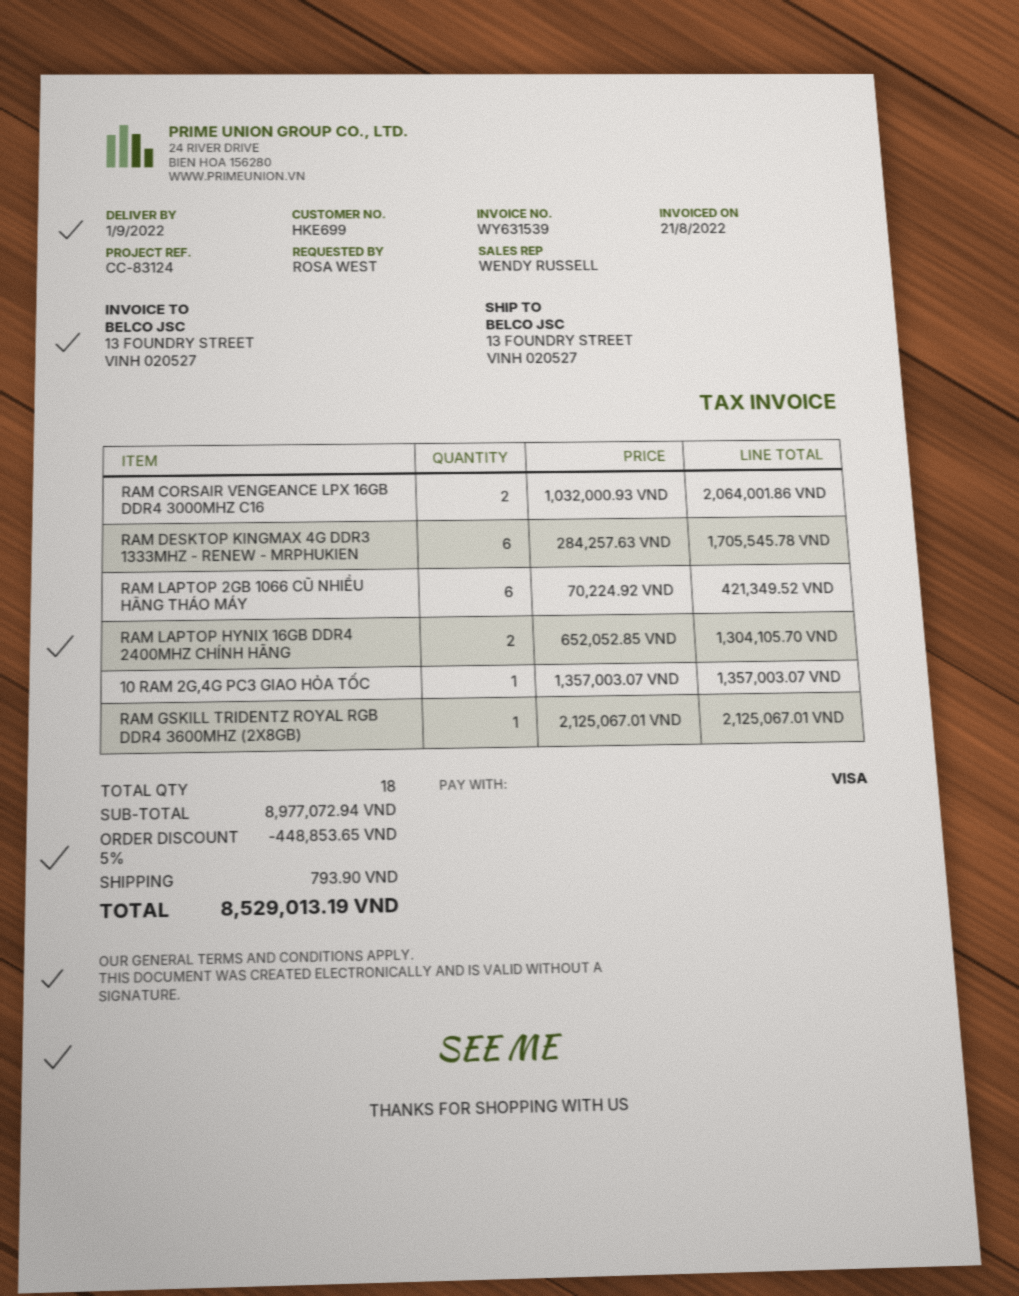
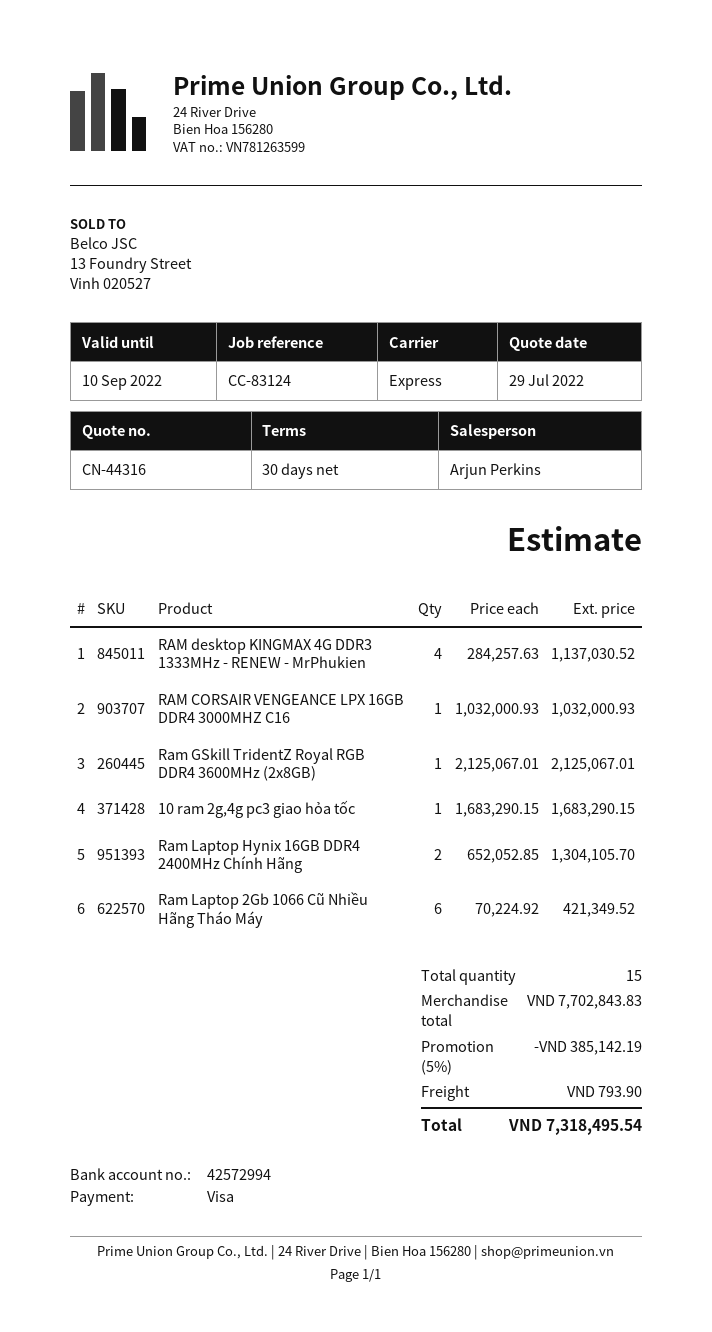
sales rep: WENDY RUSSELL -> Arjun Perkins
RAM CORSAIR VENGEANCE LPX 16GB DDR4 3000MHZ C16: 2 x 1032000.93 = 2064001.86 -> 1 x 1032000.93 = 1032000.93
RAM DESKTOP KINGMAX 4G DDR3 1333MHZ - RENEW - MRPHUKIEN: 6 x 284257.63 = 1705545.78 -> 4 x 284257.63 = 1137030.52
10 RAM 2G,4G PC3 GIAO HỎA TỐC: 1 x 1357003.07 = 1357003.07 -> 1 x 1683290.15 = 1683290.15
total quantity: 18 -> 15
subtotal: 8977072.94 -> 7702843.83
discount: 5% = 448853.65 -> 5% = 385142.19
total: 8529013.19 -> 7318495.54

